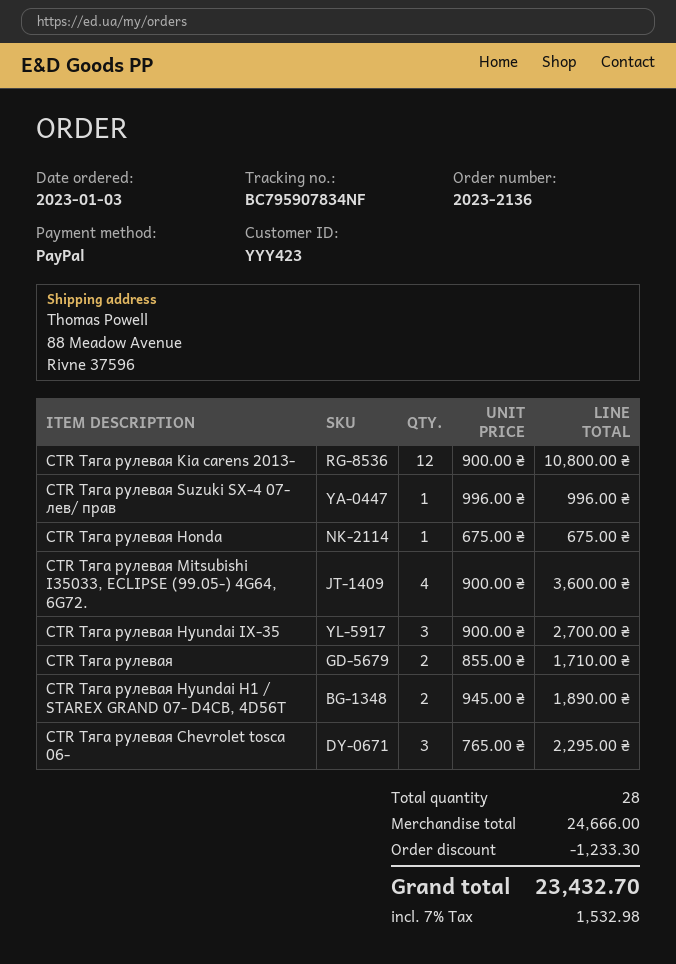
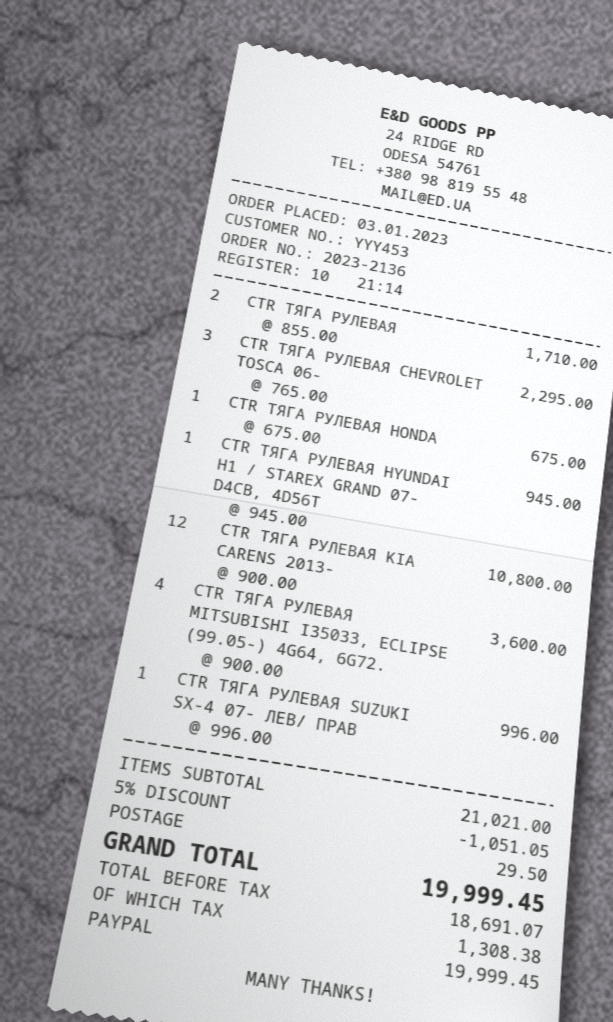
customer number: YYY423 -> YYY453
CTR Тяга рулевая Hyundai IX-35: 3 x 900.00 = 2700.00 -> none
CTR Тяга рулевая Hyundai H1 / STAREX GRAND 07- D4CB, 4D56T: 2 x 945.00 = 1890.00 -> 1 x 945.00 = 945.00
subtotal: 24666.00 -> 21021.00
discount: 1233.30 -> 1051.05
shipping: none -> 29.50
tax: 1532.98 -> 1308.38
total: 23432.70 -> 19999.45

